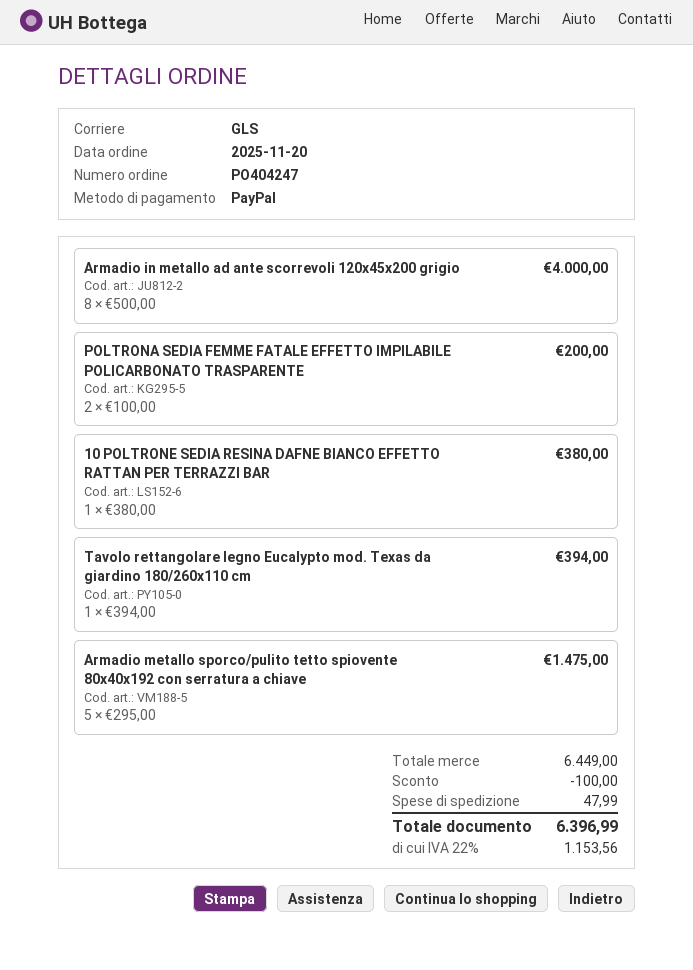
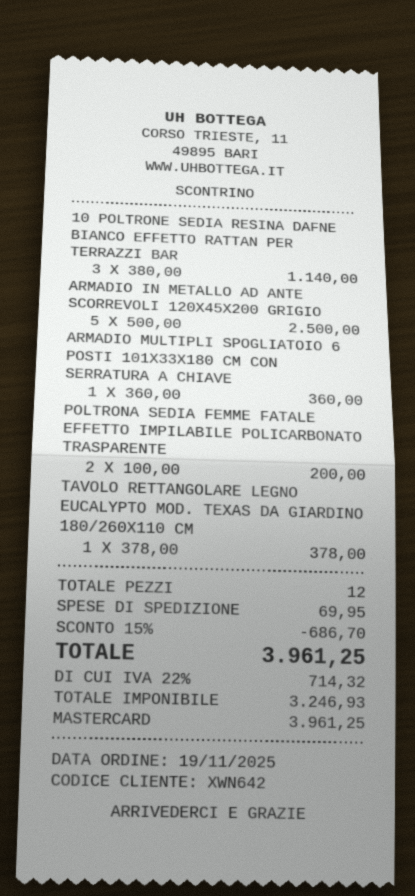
order date: 2025-11-20 -> 2025-11-19
payment method: PayPal -> Mastercard
Armadio in metallo ad ante scorrevoli 120x45x200 grigio: 8 x 500.00 = 4000.00 -> 5 x 500.00 = 2500.00
10 POLTRONE SEDIA RESINA DAFNE BIANCO EFFETTO RATTAN PER TERRAZZI BAR: 1 x 380.00 = 380.00 -> 3 x 380.00 = 1140.00
Tavolo rettangolare legno Eucalypto mod. Texas da giardino 180/260x110 cm: 1 x 394.00 = 394.00 -> 1 x 378.00 = 378.00
Armadio metallo sporco/pulito tetto spiovente 80x40x192 con serratura a chiave: 5 x 295.00 = 1475.00 -> none
ARMADIO MULTIPLI SPOGLIATOIO 6 POSTI 101X33X180 CM CON SERRATURA A CHIAVE: none -> 1 x 360.00 = 360.00
discount: 100.00 -> 686.70
shipping: 47.99 -> 69.95
tax: 22% = 1153.56 -> 22% = 714.32
total: 6396.99 -> 3961.25

